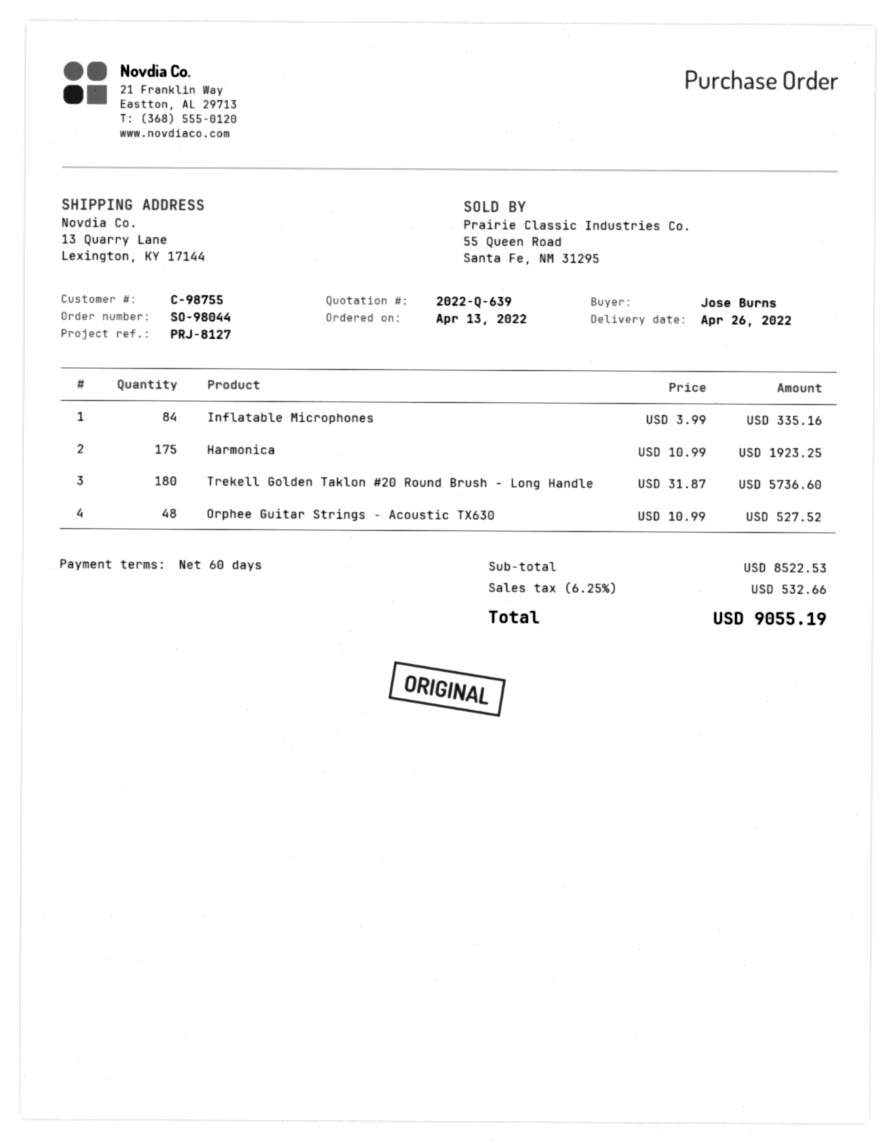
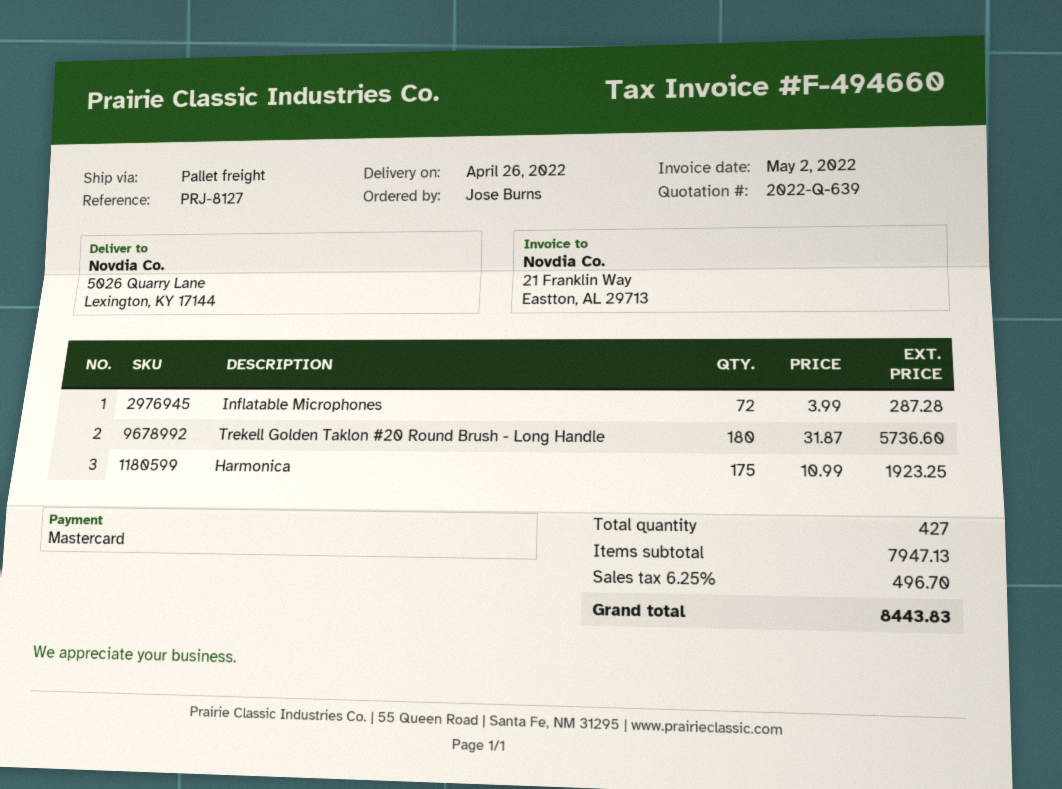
ship to: 13 Quarry Lane, Lexington, KY 17144 -> 5026 Quarry Lane, Lexington, KY 17144
Inflatable Microphones: 84 x 3.99 = 335.16 -> 72 x 3.99 = 287.28
Orphee Guitar Strings - Acoustic TX630: 48 x 10.99 = 527.52 -> none
subtotal: 8522.53 -> 7947.13
tax: 6.25% = 532.66 -> 6.25% = 496.70
total: 9055.19 -> 8443.83

